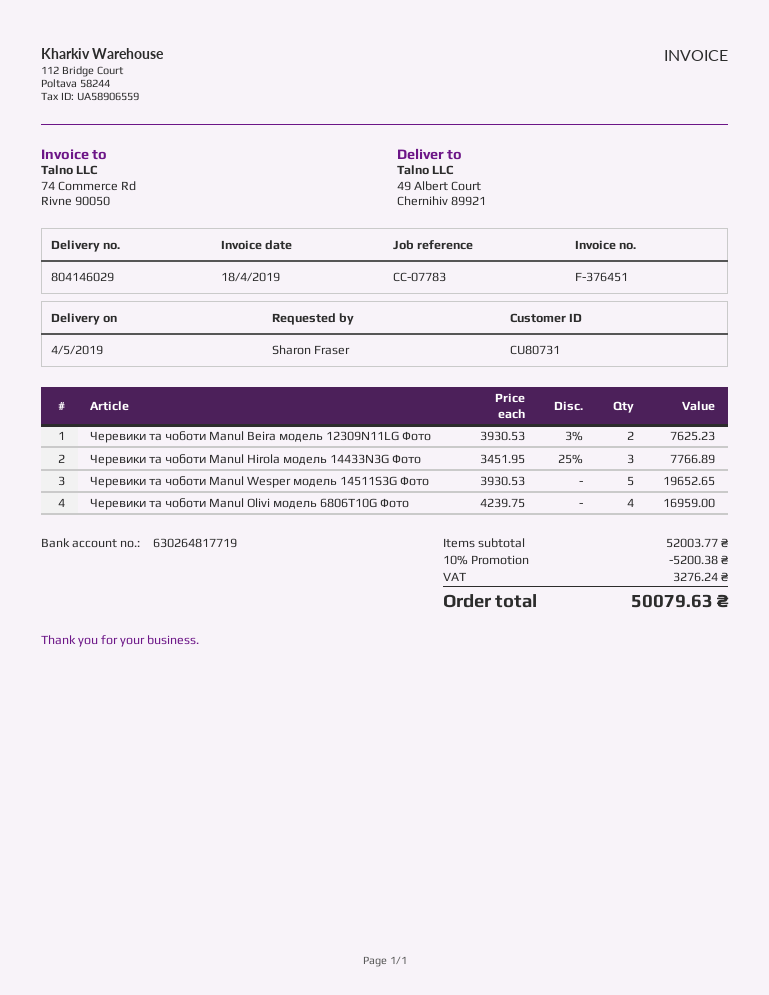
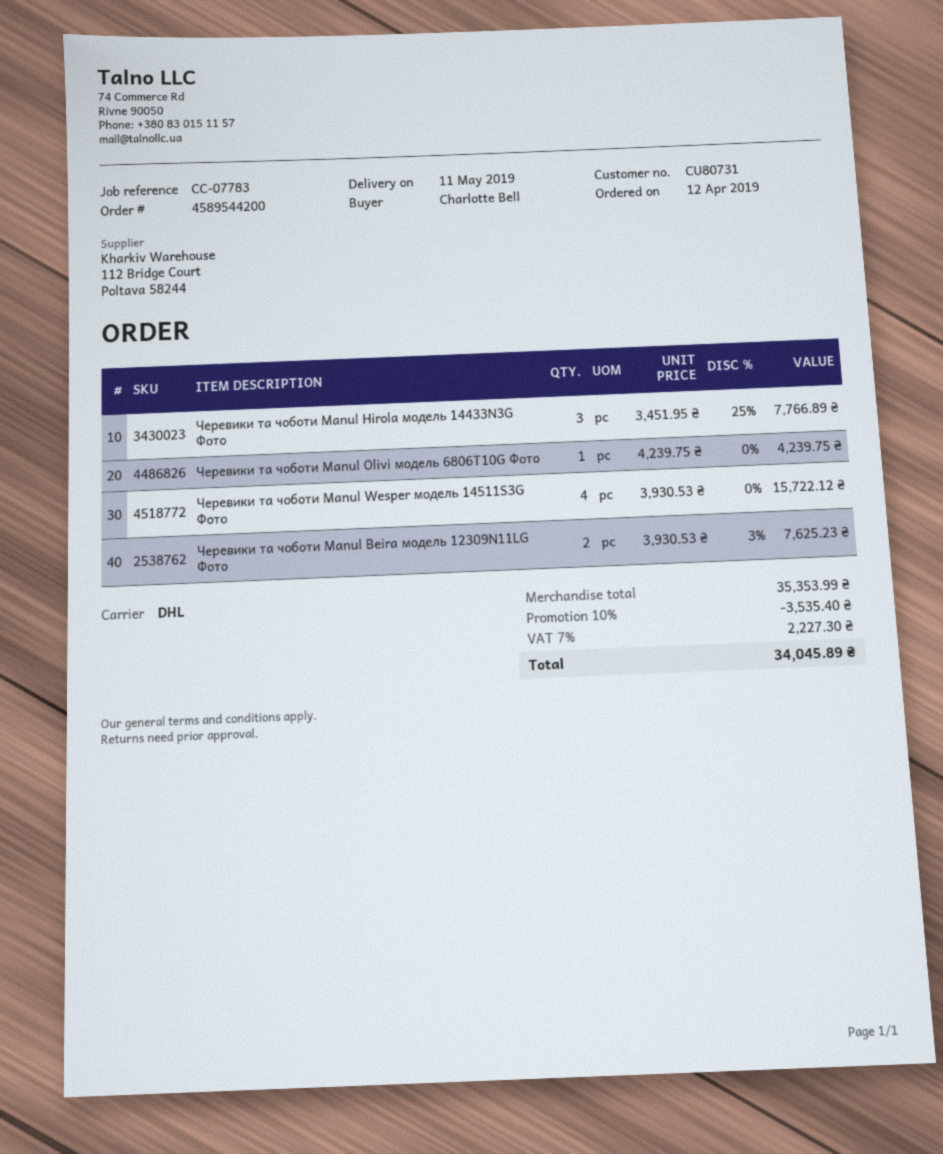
delivery date: 2019-05-04 -> 2019-05-11
ordered by: Sharon Fraser -> Charlotte Bell
Черевики та чоботи Manul Wesper модель 14511S3G Фото: 5 x 3930.53 = 19652.65 -> 4 x 3930.53 = 15722.12
Черевики та чоботи Manul Olivi модель 6806T10G Фото: 4 x 4239.75 = 16959.00 -> 1 x 4239.75 = 4239.75
subtotal: 52003.77 -> 35353.99
discount: 10% = 5200.38 -> 10% = 3535.40
tax: 3276.24 -> 2227.30
total: 50079.63 -> 34045.89

